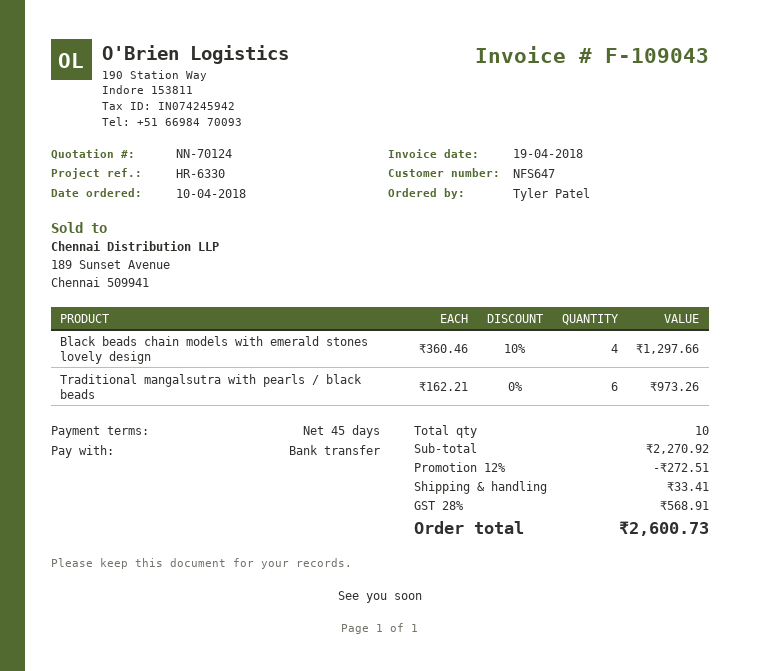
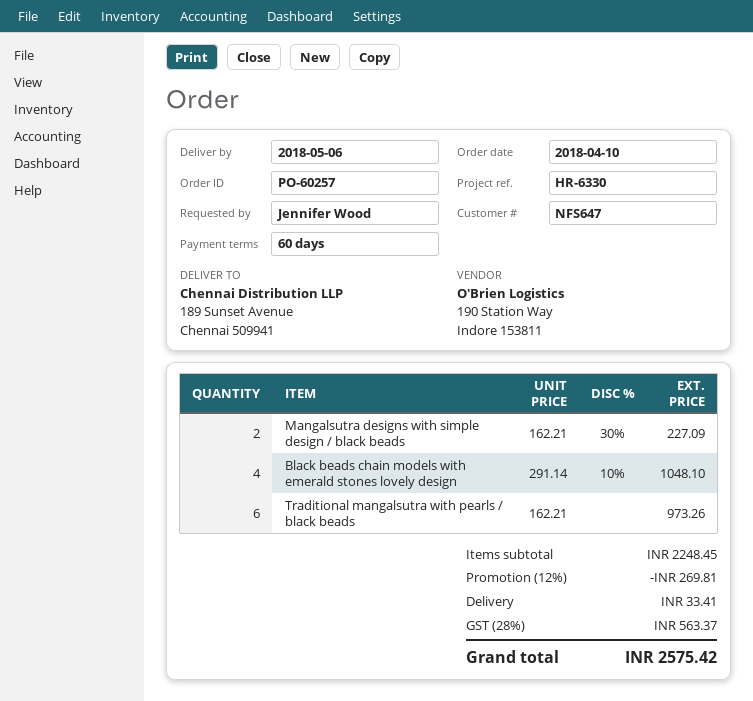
payment terms: 45 days -> 60 days
ordered by: Tyler Patel -> Jennifer Wood
Black beads chain models with emerald stones lovely design: 4 x 360.46 - 10% = 1297.66 -> 4 x 291.14 - 10% = 1048.10
Mangalsutra designs with simple design / black beads: none -> 2 x 162.21 - 30% = 227.09
subtotal: 2270.92 -> 2248.45
discount: 12% = 272.51 -> 12% = 269.81
tax: 28% = 568.91 -> 28% = 563.37
total: 2600.73 -> 2575.42

